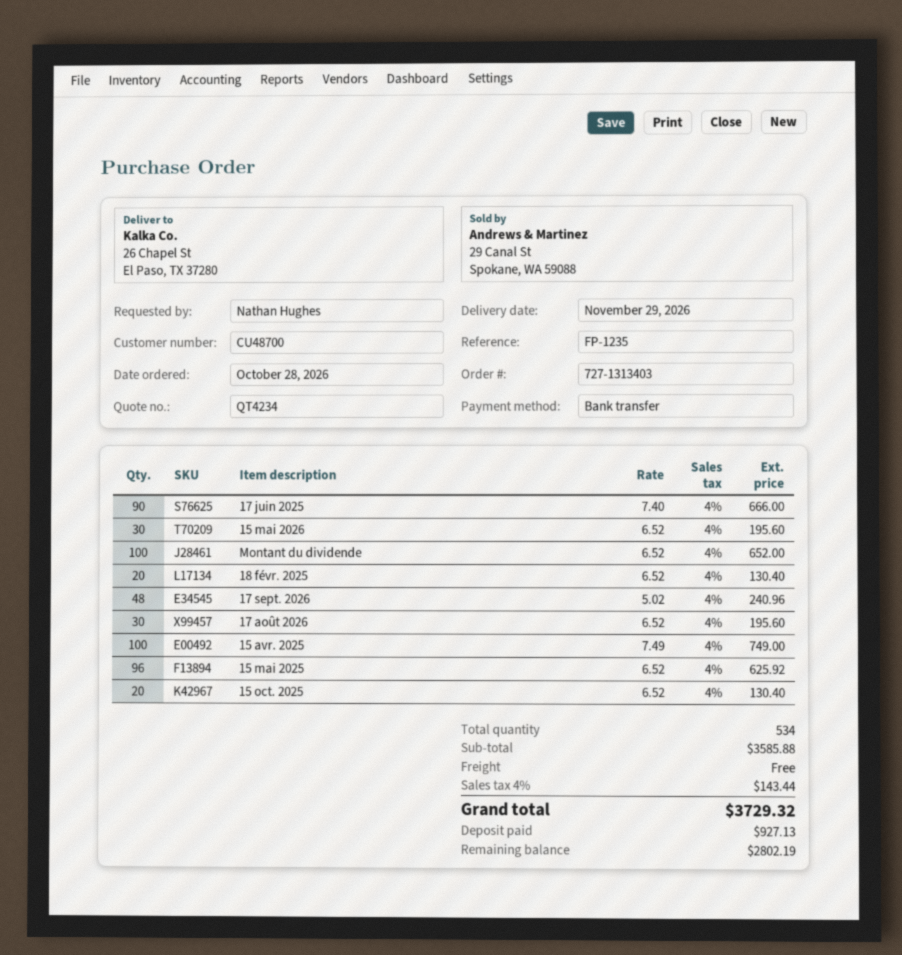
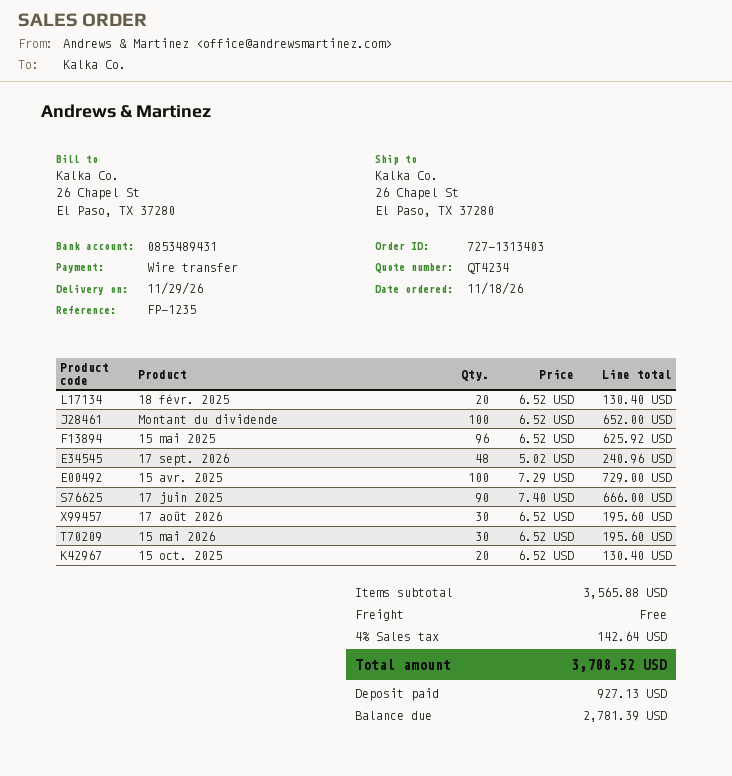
order date: 2026-10-28 -> 2026-11-18
15 avr. 2025: 100 x 7.49 = 749.00 -> 100 x 7.29 = 729.00
subtotal: 3585.88 -> 3565.88
tax: 4% = 143.44 -> 4% = 142.64
total: 3729.32 -> 3708.52
balance: 2802.19 -> 2781.39

